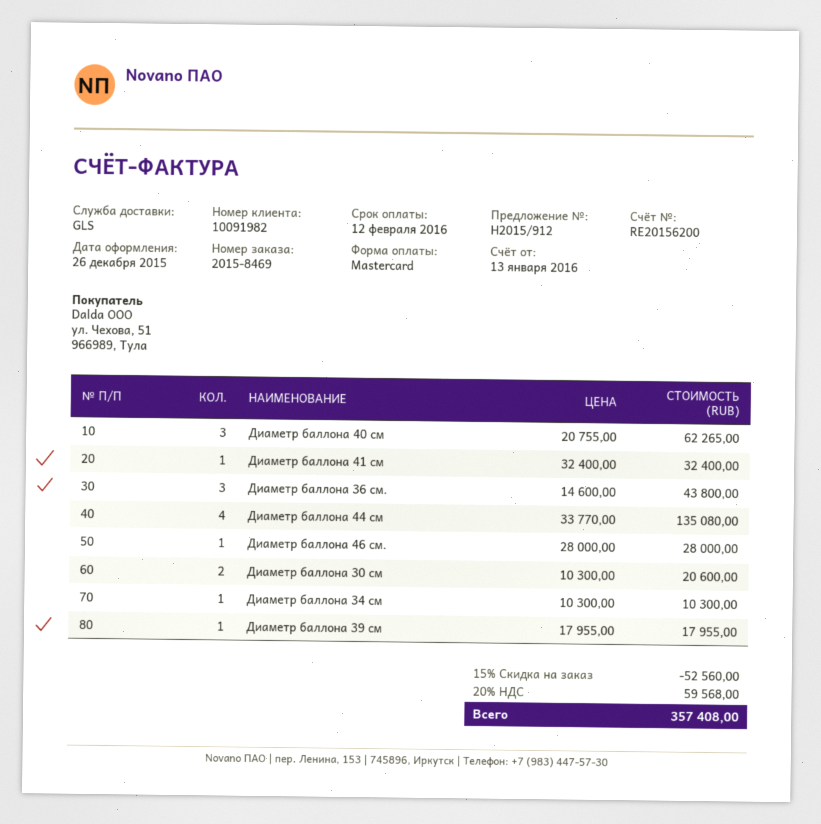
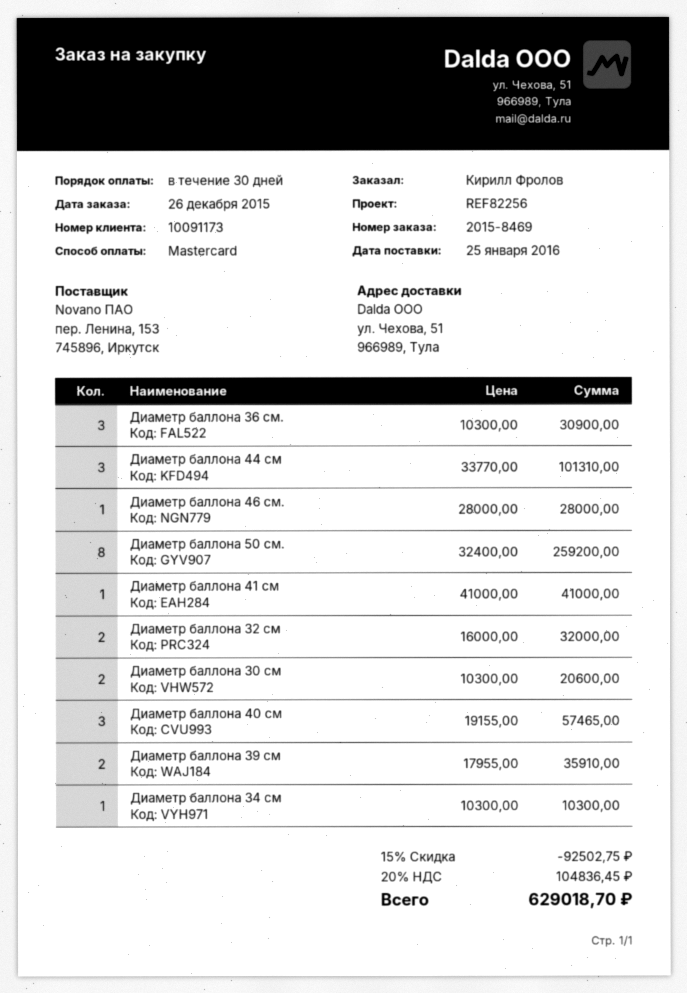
customer number: 10091982 -> 10091173
Диаметр баллона 40 см: 3 x 20755.00 = 62265.00 -> 3 x 19155.00 = 57465.00
Диаметр баллона 41 см: 1 x 32400.00 = 32400.00 -> 1 x 41000.00 = 41000.00
Диаметр баллона 36 см.: 3 x 14600.00 = 43800.00 -> 3 x 10300.00 = 30900.00
Диаметр баллона 44 см: 4 x 33770.00 = 135080.00 -> 3 x 33770.00 = 101310.00
Диаметр баллона 39 см: 1 x 17955.00 = 17955.00 -> 2 x 17955.00 = 35910.00
Диаметр баллона 50 см.: none -> 8 x 32400.00 = 259200.00
Диаметр баллона 32 см: none -> 2 x 16000.00 = 32000.00
discount: 15% = 52560.00 -> 15% = 92502.75
tax: 20% = 59568.00 -> 20% = 104836.45
total: 357408.00 -> 629018.70

